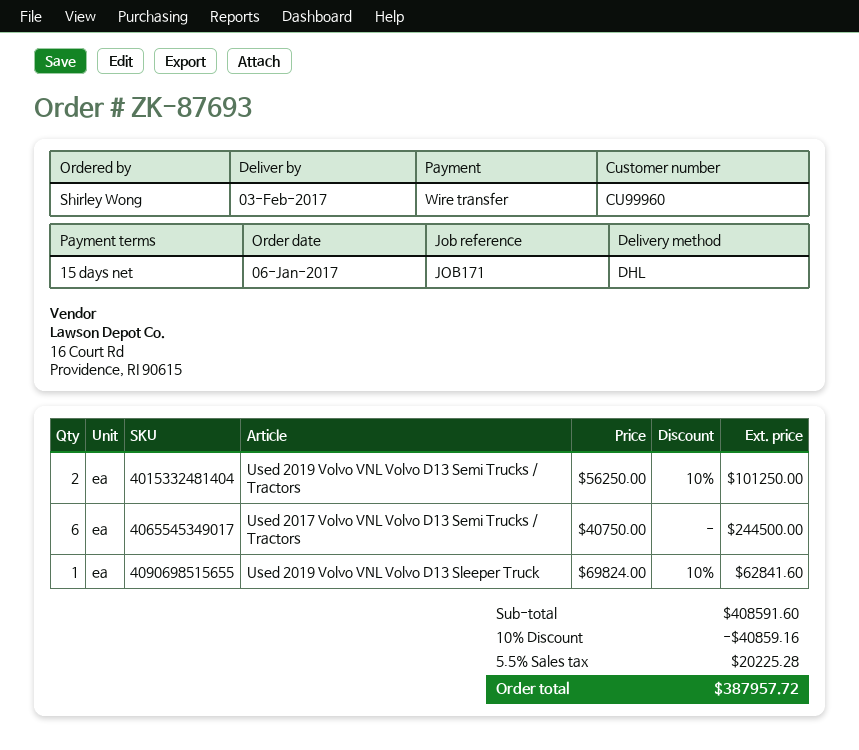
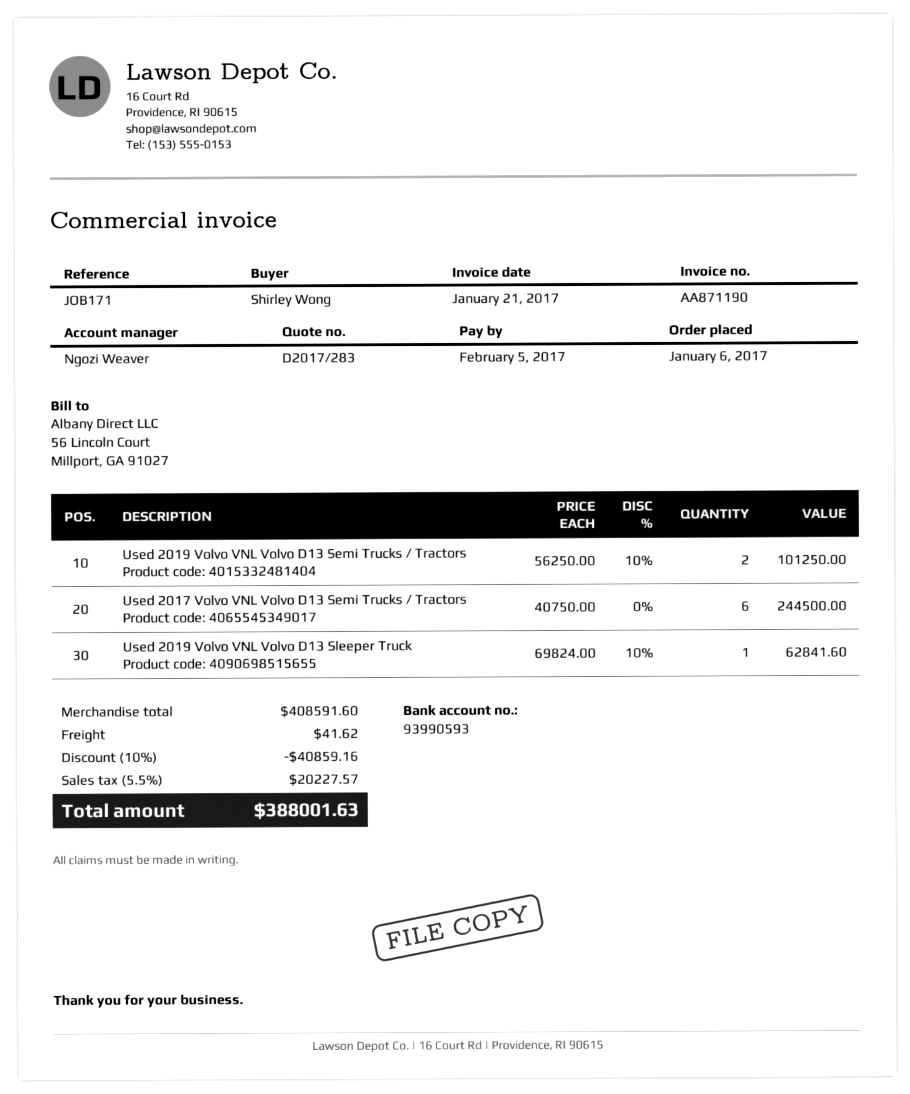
shipping: none -> 41.62
tax: 5.5% = 20225.28 -> 5.5% = 20227.57
total: 387957.72 -> 388001.63

